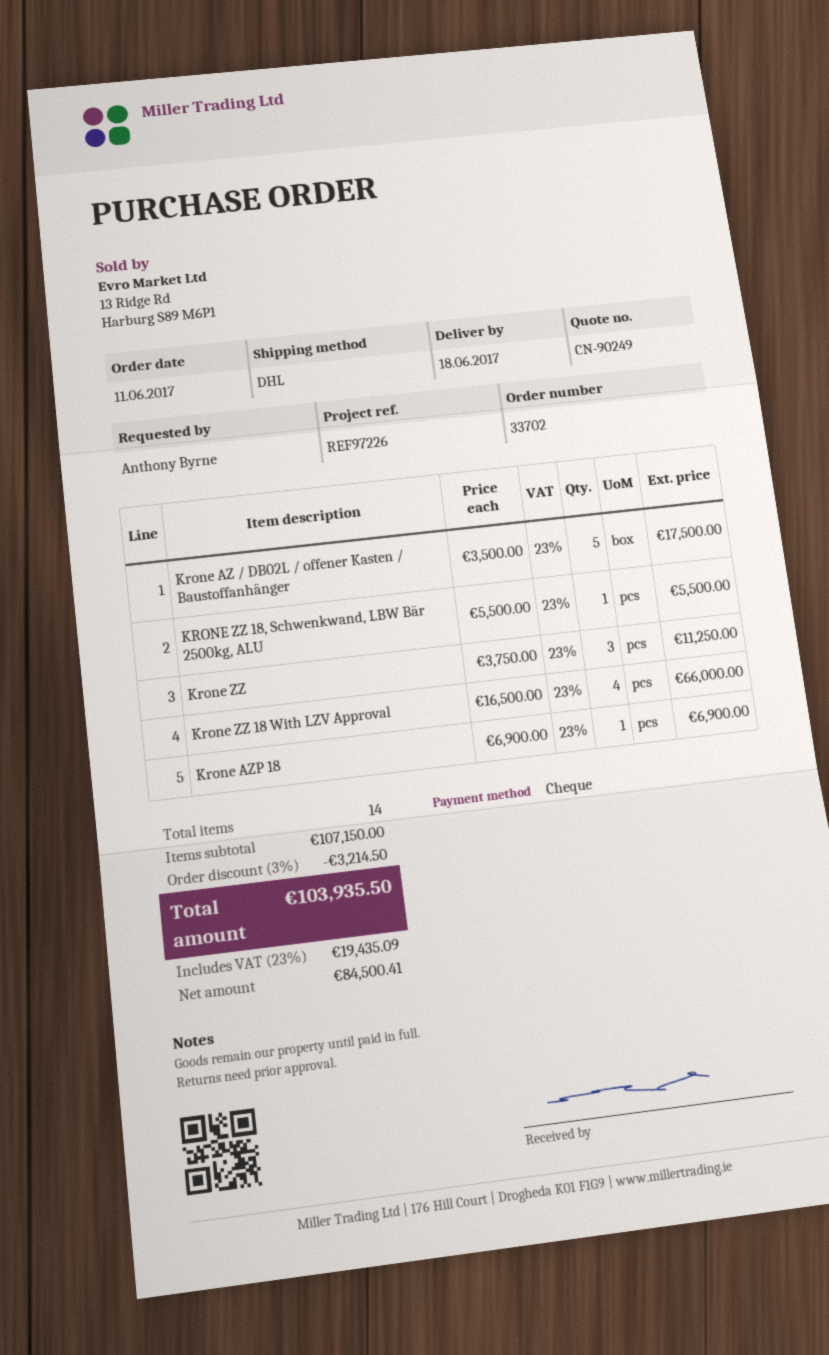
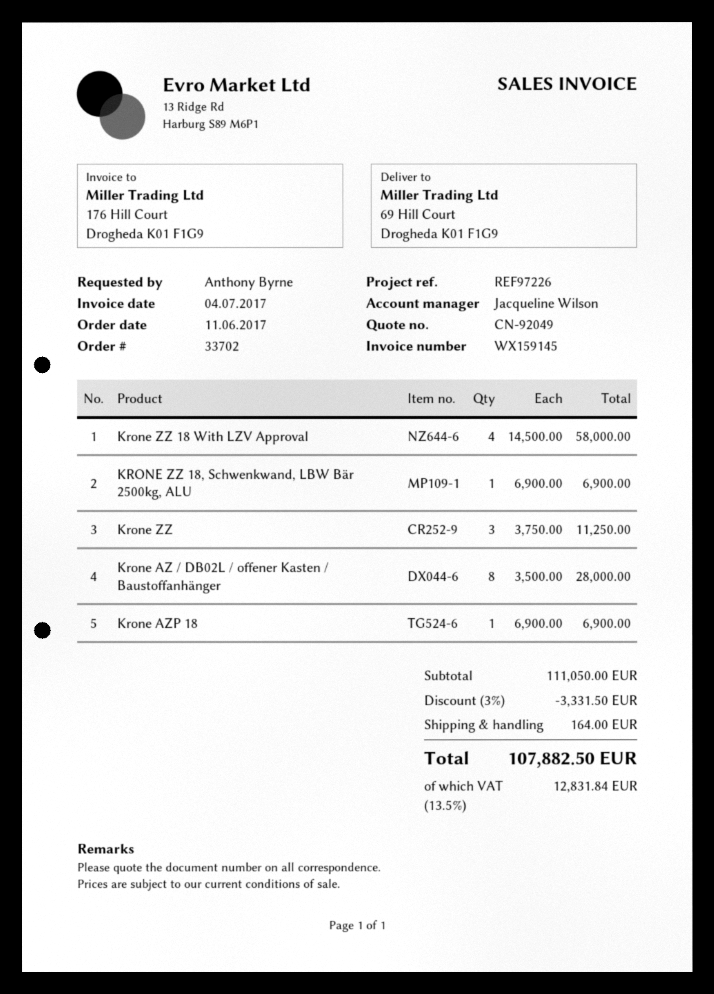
quote number: CN-90249 -> CN-92049
Krone AZ / DB02L / offener Kasten / Baustoffanhänger: 5 x 3500.00 = 17500.00 -> 8 x 3500.00 = 28000.00
KRONE ZZ 18, Schwenkwand, LBW Bär 2500kg, ALU: 1 x 5500.00 = 5500.00 -> 1 x 6900.00 = 6900.00
Krone ZZ 18 With LZV Approval: 4 x 16500.00 = 66000.00 -> 4 x 14500.00 = 58000.00
subtotal: 107150.00 -> 111050.00
discount: 3% = 3214.50 -> 3% = 3331.50
shipping: none -> 164.00
tax: 23% = 19435.09 -> 13.5% = 12831.84
total: 103935.50 -> 107882.50

